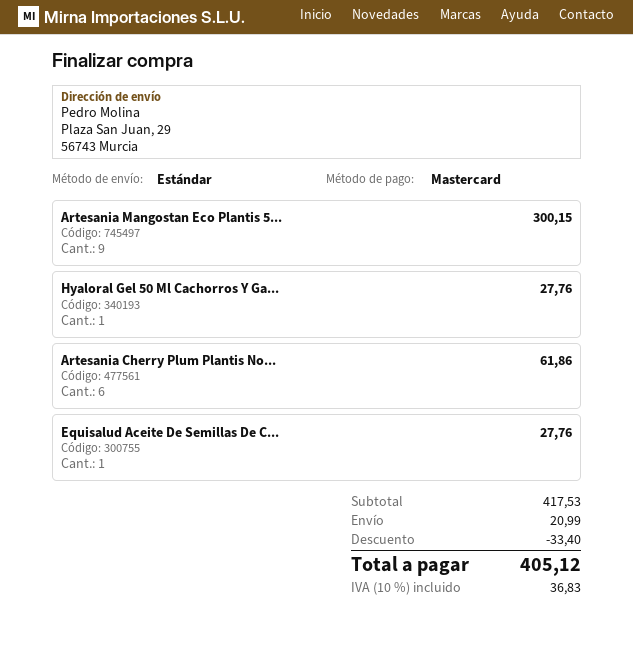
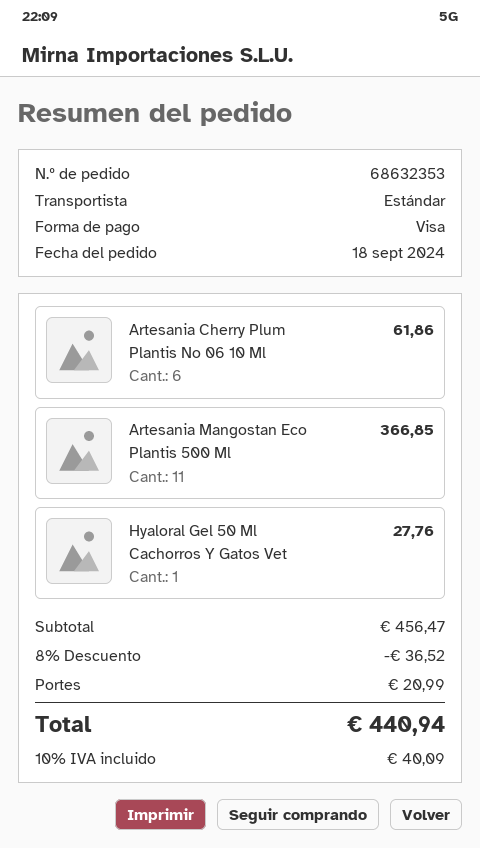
payment method: Mastercard -> Visa
Artesania Mangostan Eco Plantis 5...: 9 for 300.15 -> 11 for 366.85
Equisalud Aceite De Semillas De C...: 1 for 27.76 -> none
subtotal: 417.53 -> 456.47
discount: 33.40 -> 36.52
tax: 10% = 36.83 -> 10% = 40.09
total: 405.12 -> 440.94

